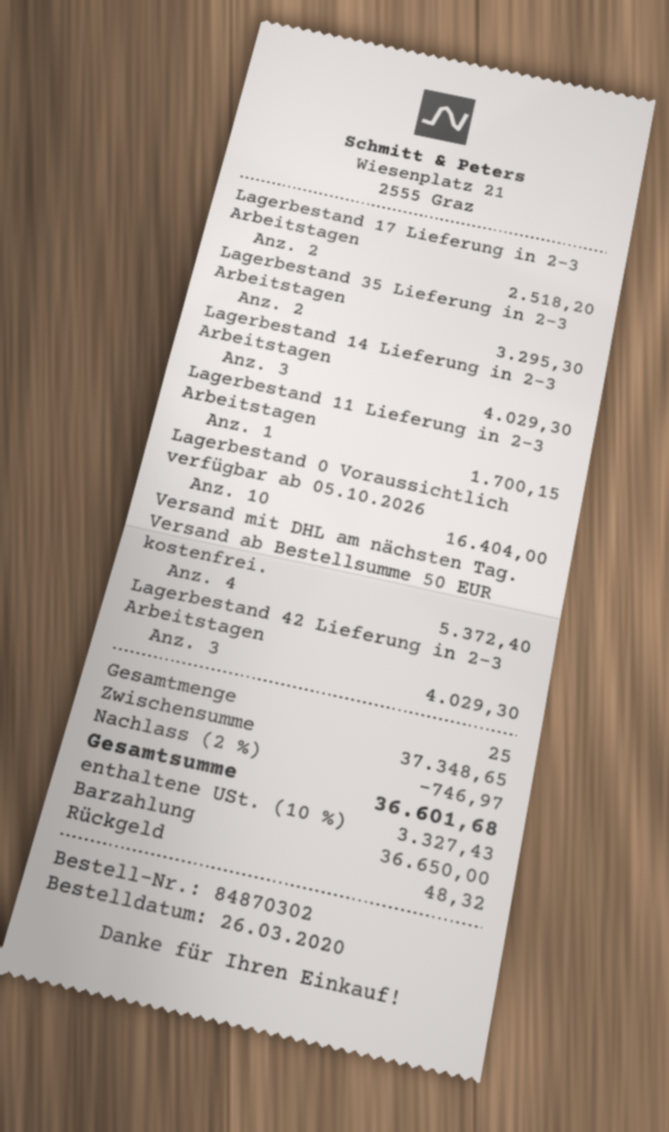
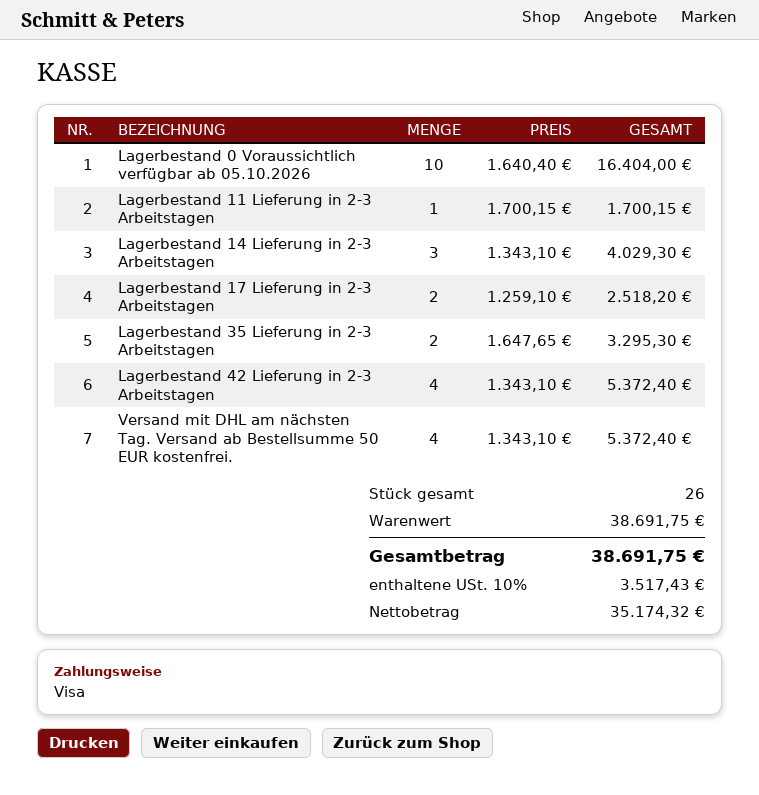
payment method: cash -> Visa
Lagerbestand 42 Lieferung in 2-3 Arbeitstagen: 3 for 4029.30 -> 4 for 5372.40
total quantity: 25 -> 26
subtotal: 37348.65 -> 38691.75
discount: 2% = 746.97 -> none
tax: 10% = 3327.43 -> 10% = 3517.43
total: 36601.68 -> 38691.75

